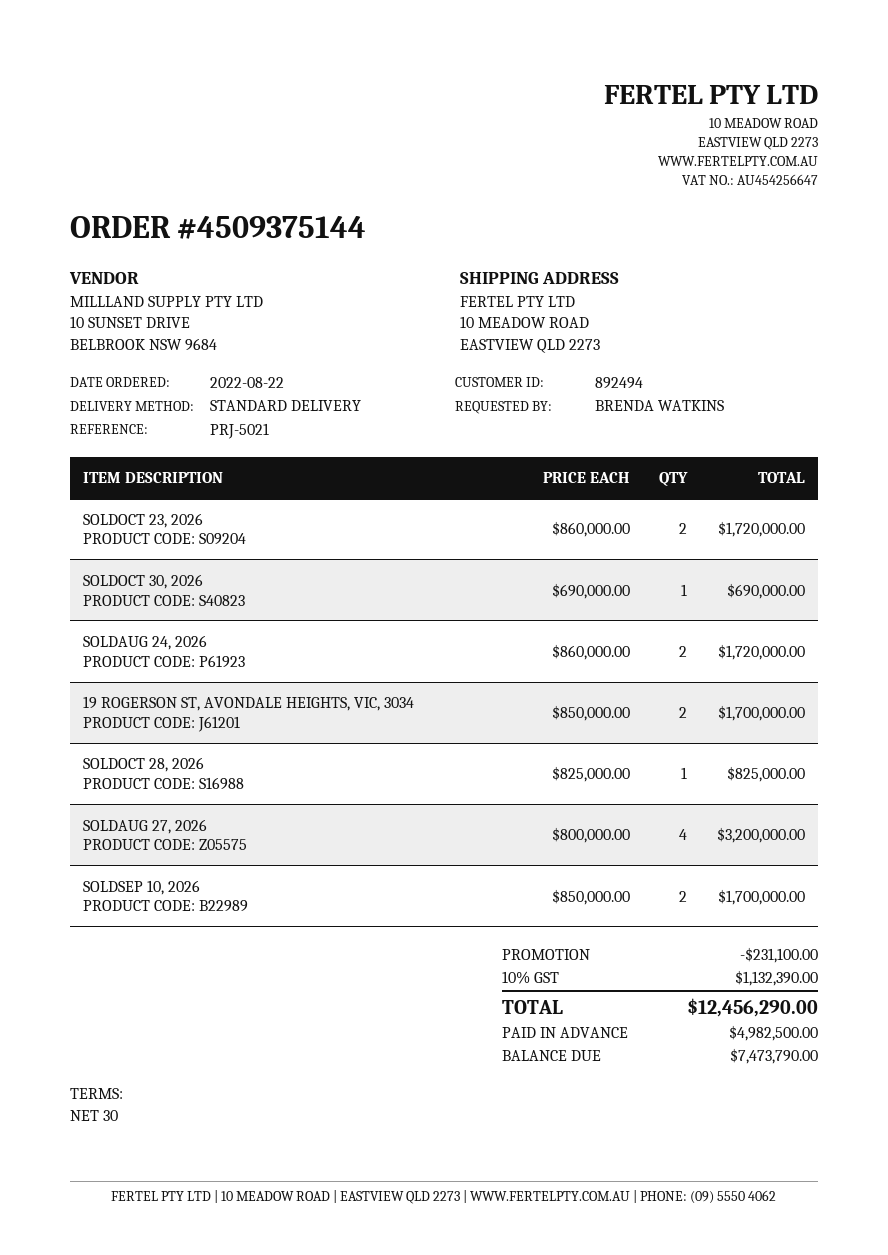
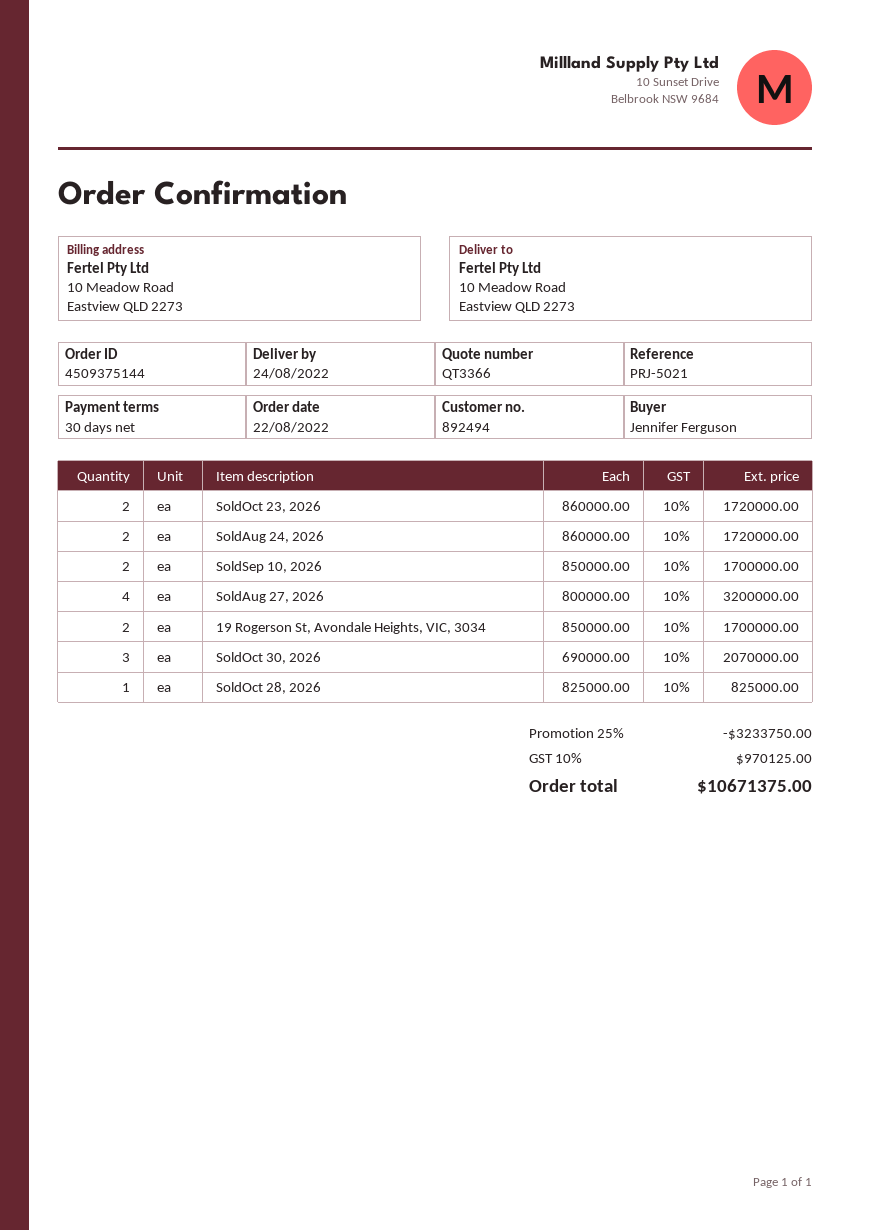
ordered by: BRENDA WATKINS -> Jennifer Ferguson
SOLDOCT 30, 2026: 1 x 690000.00 = 690000.00 -> 3 x 690000.00 = 2070000.00
discount: 231100.00 -> 3233750.00
tax: 10% = 1132390.00 -> 10% = 970125.00
total: 12456290.00 -> 10671375.00

